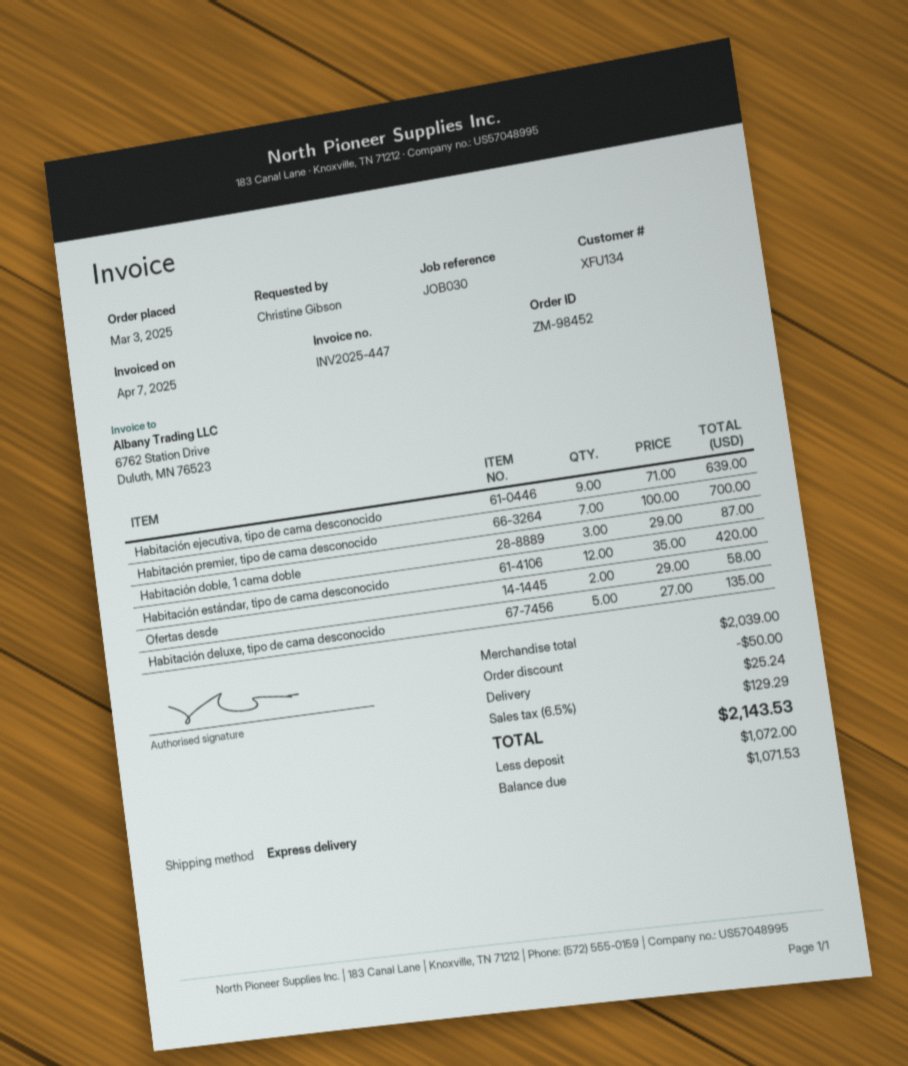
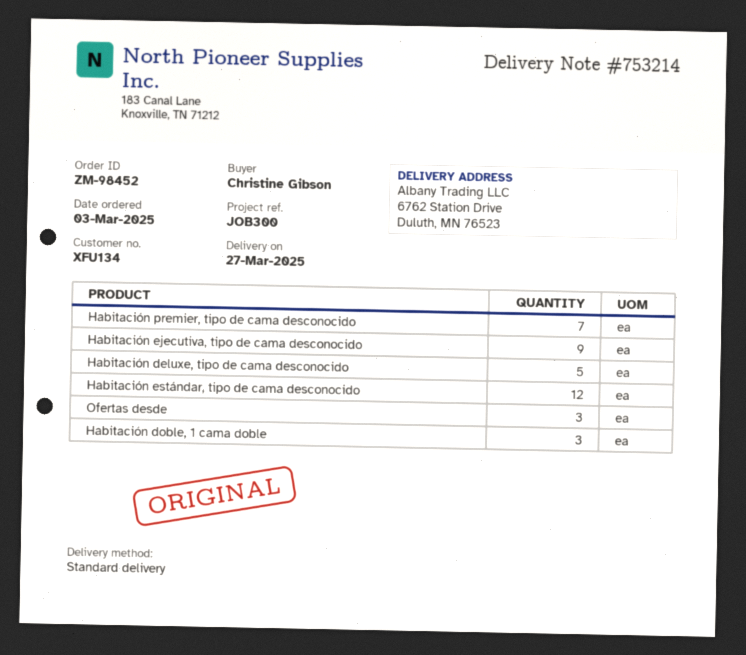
reference: JOB030 -> JOB300
shipping method: express -> standard
Ofertas desde: 2 -> 3

